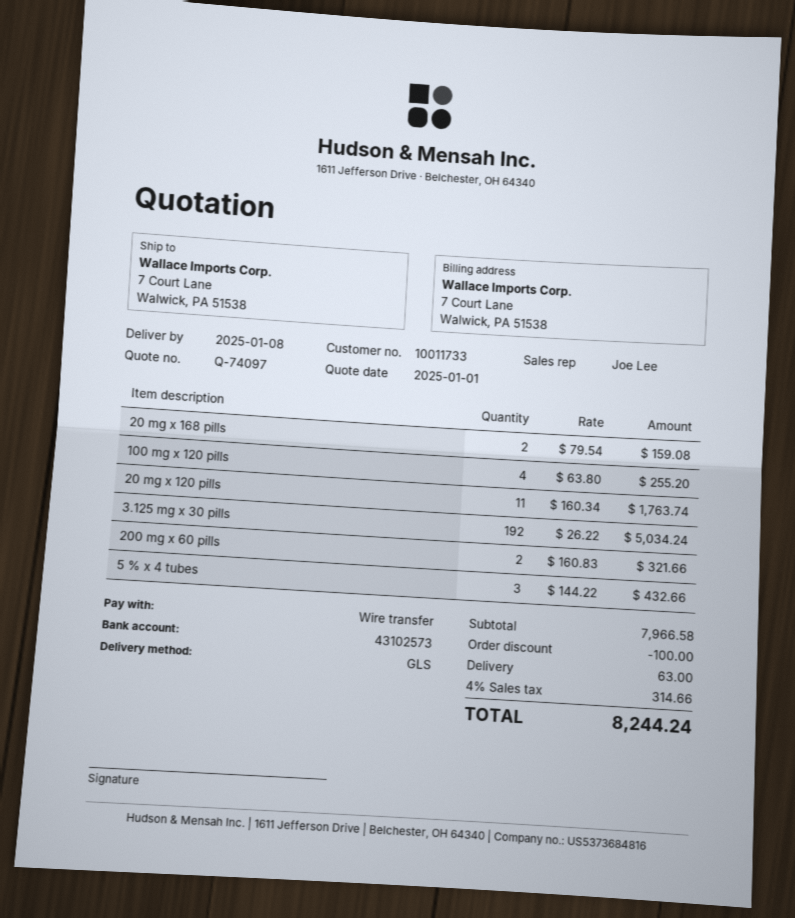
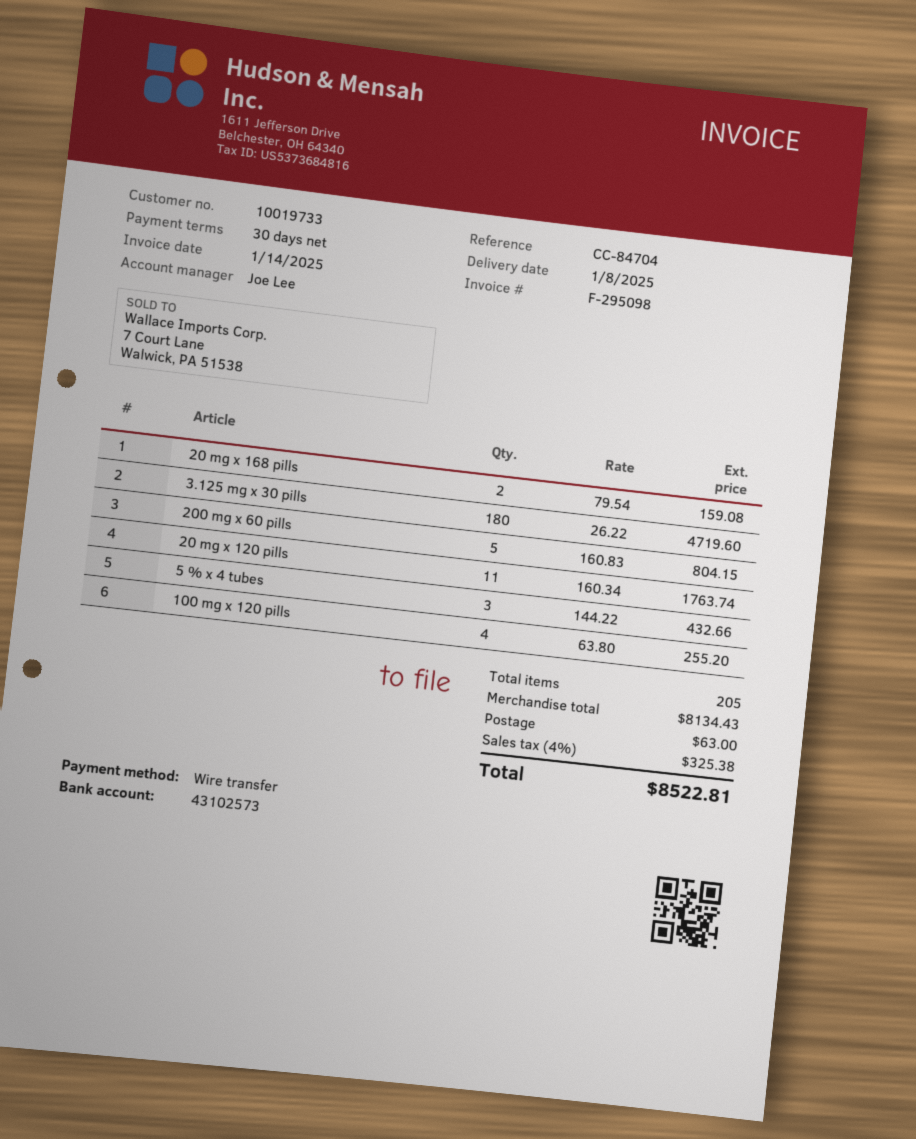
customer number: 10011733 -> 10019733
3.125 mg x 30 pills: 192 x 26.22 = 5034.24 -> 180 x 26.22 = 4719.60
200 mg x 60 pills: 2 x 160.83 = 321.66 -> 5 x 160.83 = 804.15
subtotal: 7966.58 -> 8134.43
discount: 100.00 -> none
tax: 4% = 314.66 -> 4% = 325.38
total: 8244.24 -> 8522.81

